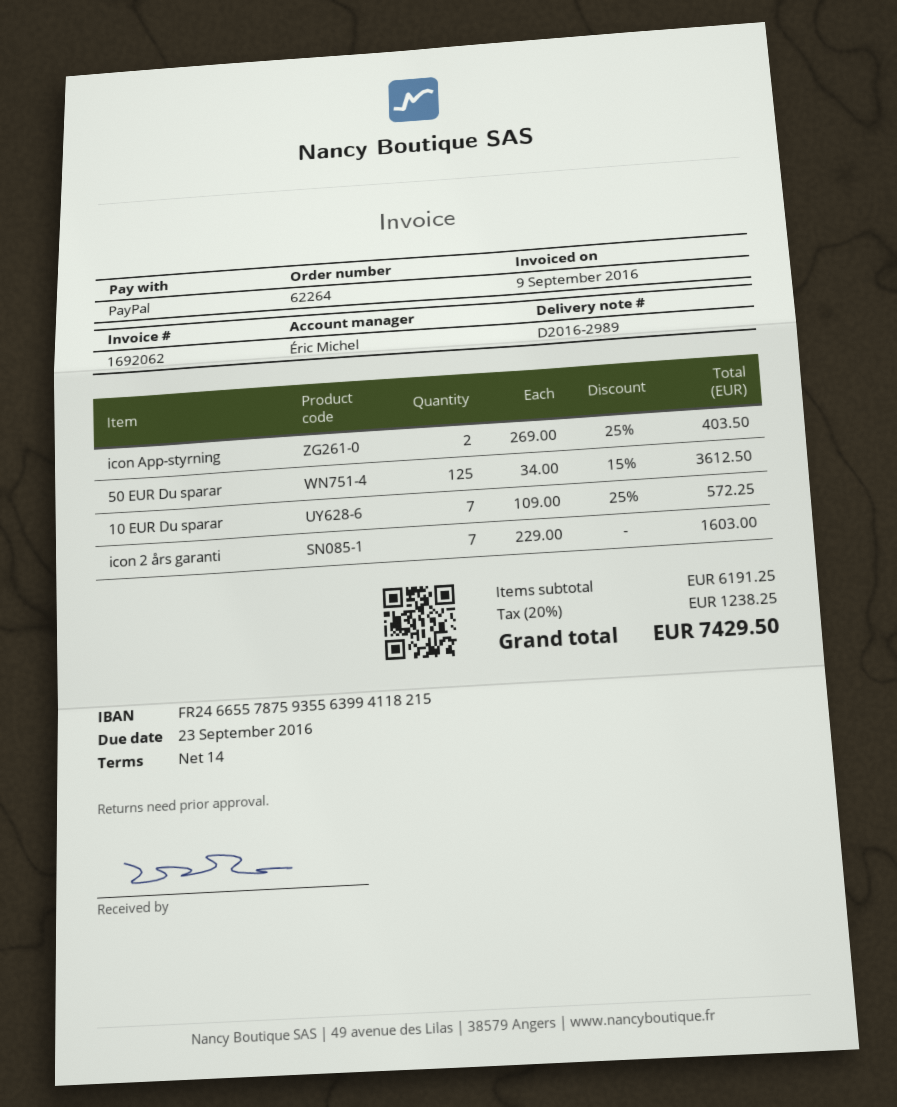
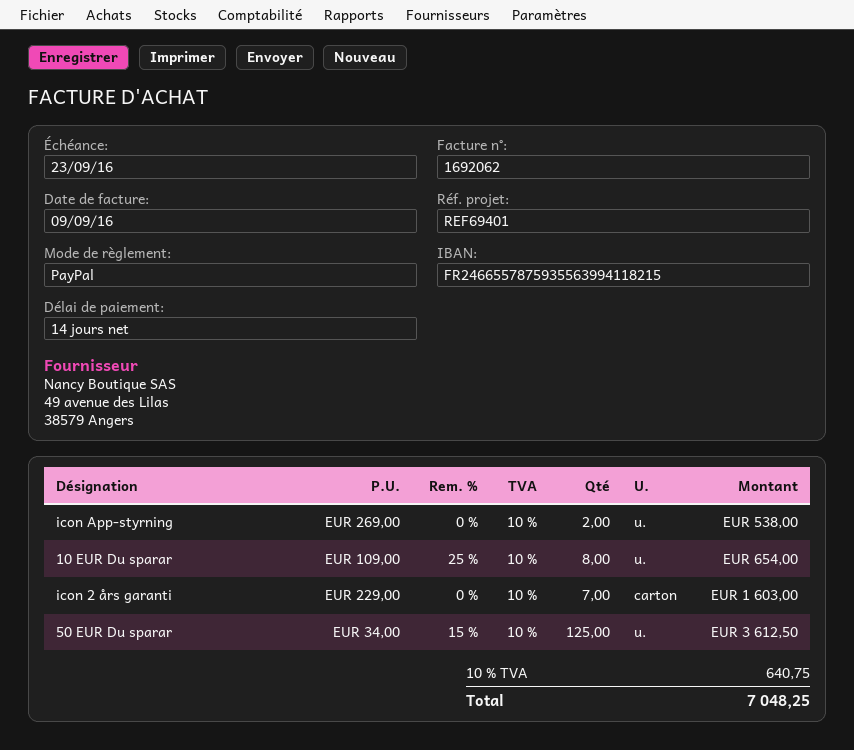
icon App-styrning: 2 x 269.00 - 25% = 403.50 -> 2 x 269.00 = 538.00
10 EUR Du sparar: 7 x 109.00 - 25% = 572.25 -> 8 x 109.00 - 25% = 654.00
tax: 20% = 1238.25 -> 10% = 640.75
total: 7429.50 -> 7048.25

